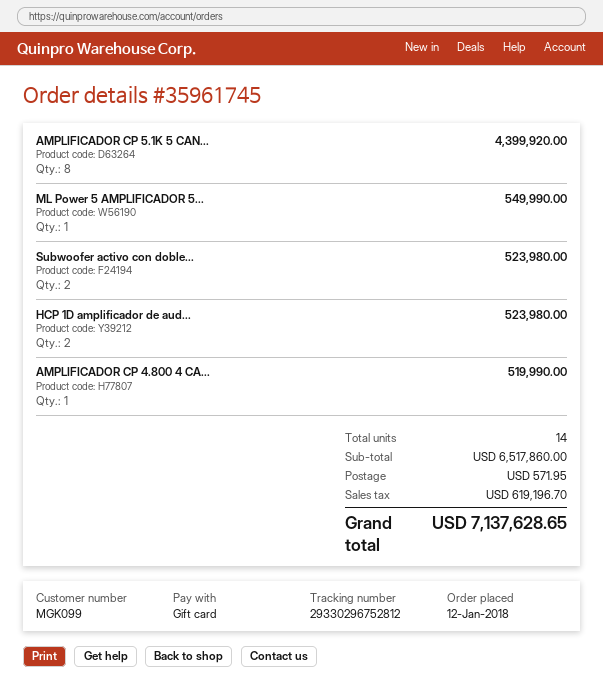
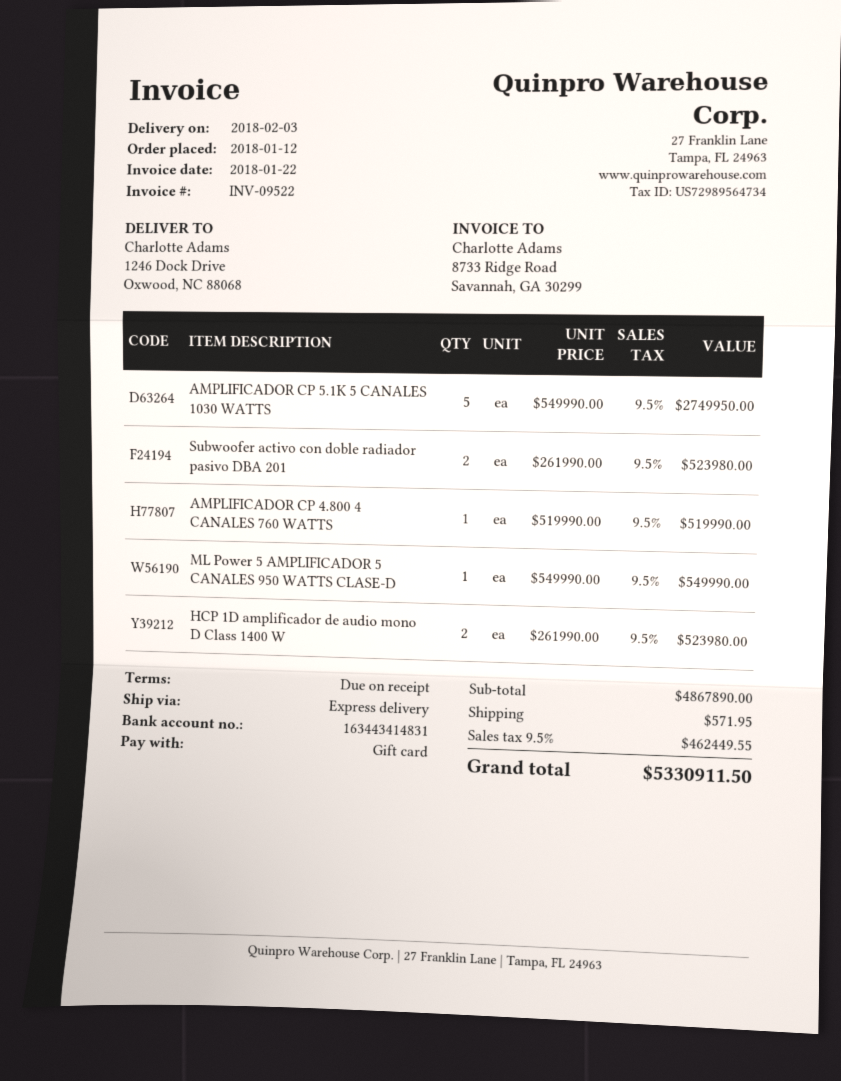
AMPLIFICADOR CP 5.1K 5 CAN...: 8 for 4399920.00 -> 5 for 2749950.00
subtotal: 6517860.00 -> 4867890.00
tax: 619196.70 -> 462449.55
total: 7137628.65 -> 5330911.50

